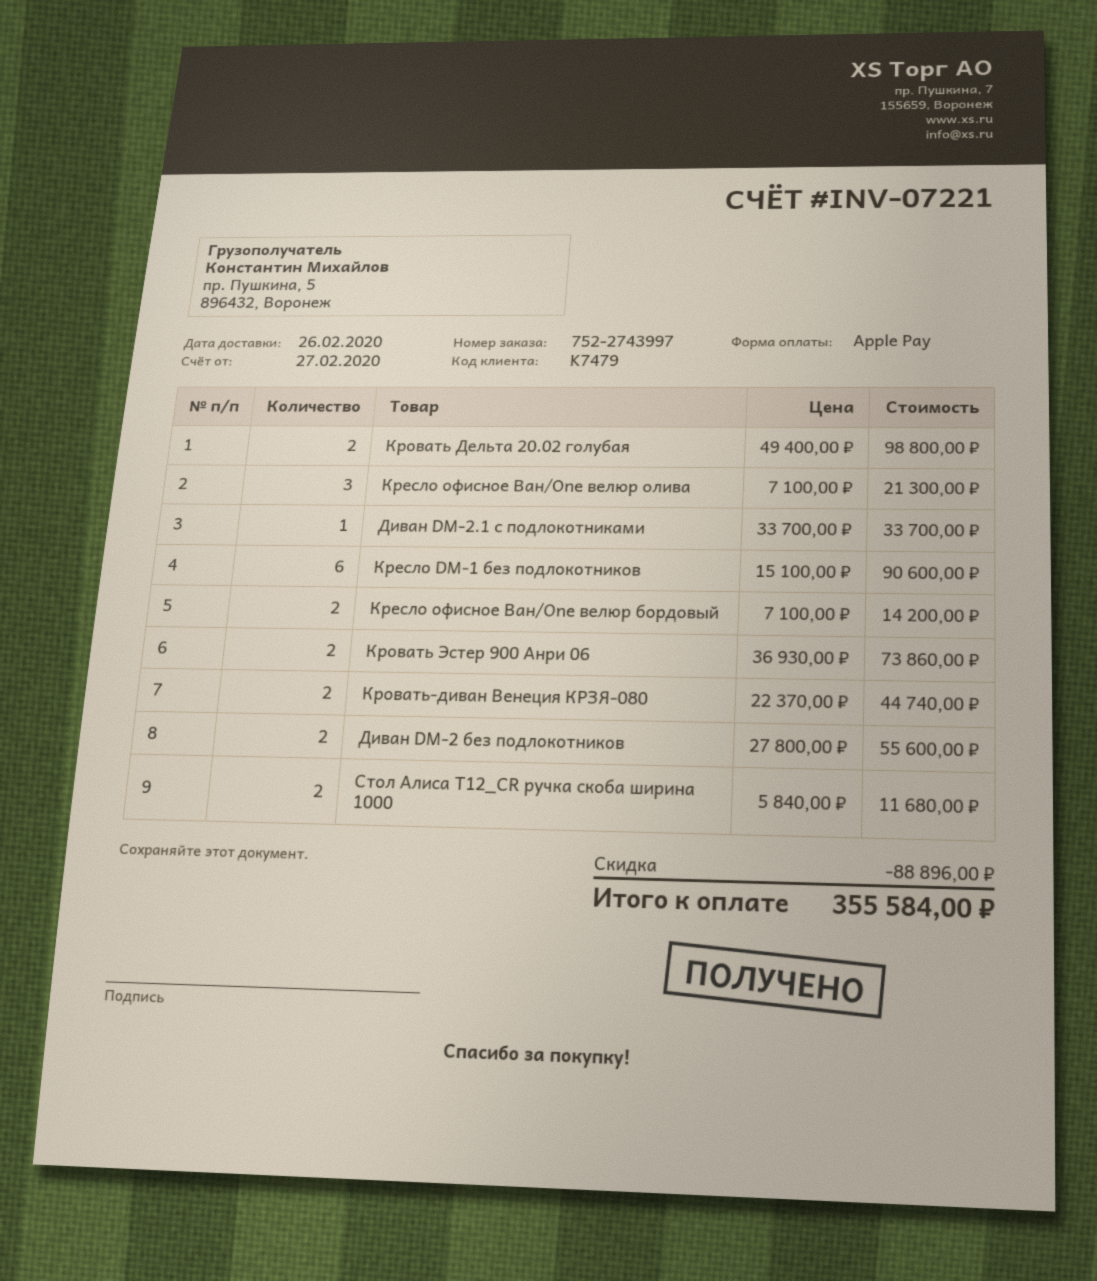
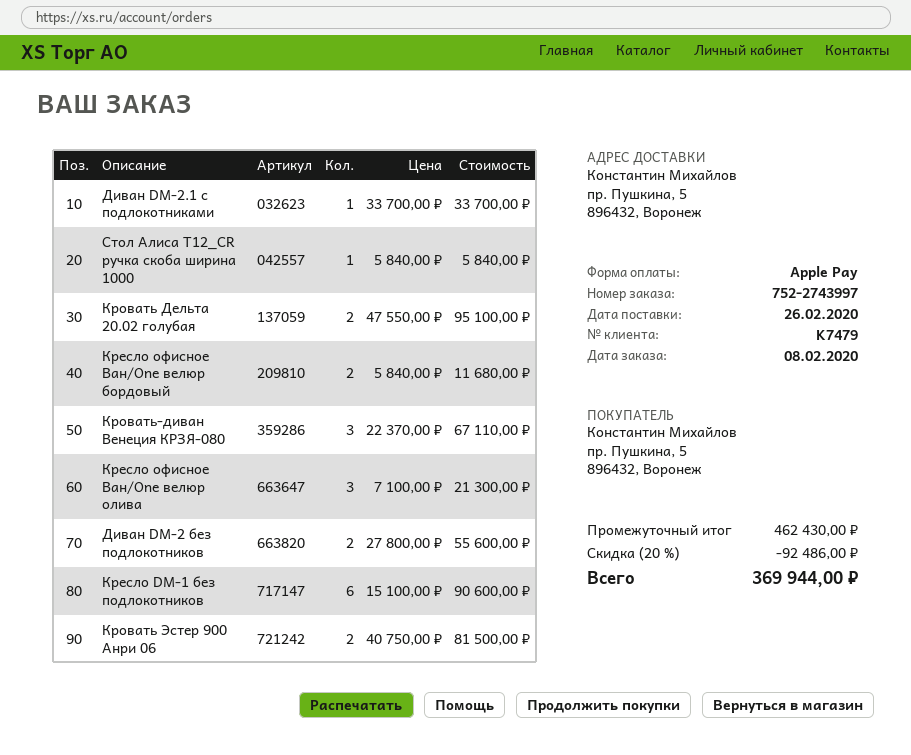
Кровать Дельта 20.02 голубая: 2 x 49400.00 = 98800.00 -> 2 x 47550.00 = 95100.00
Кресло офисное Ван/One велюр бордовый: 2 x 7100.00 = 14200.00 -> 2 x 5840.00 = 11680.00
Кровать Эстер 900 Анри 06: 2 x 36930.00 = 73860.00 -> 2 x 40750.00 = 81500.00
Кровать-диван Венеция КРЗЯ-080: 2 x 22370.00 = 44740.00 -> 3 x 22370.00 = 67110.00
Стол Алиса T12_CR ручка скоба ширина 1000: 2 x 5840.00 = 11680.00 -> 1 x 5840.00 = 5840.00
discount: 88896.00 -> 92486.00
total: 355584.00 -> 369944.00

